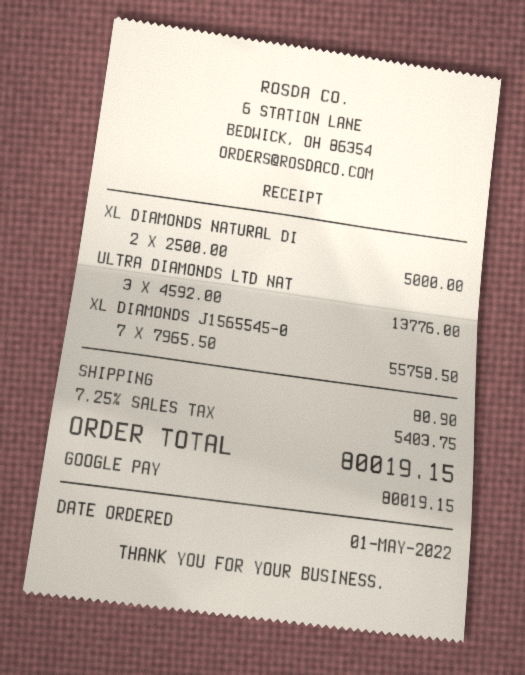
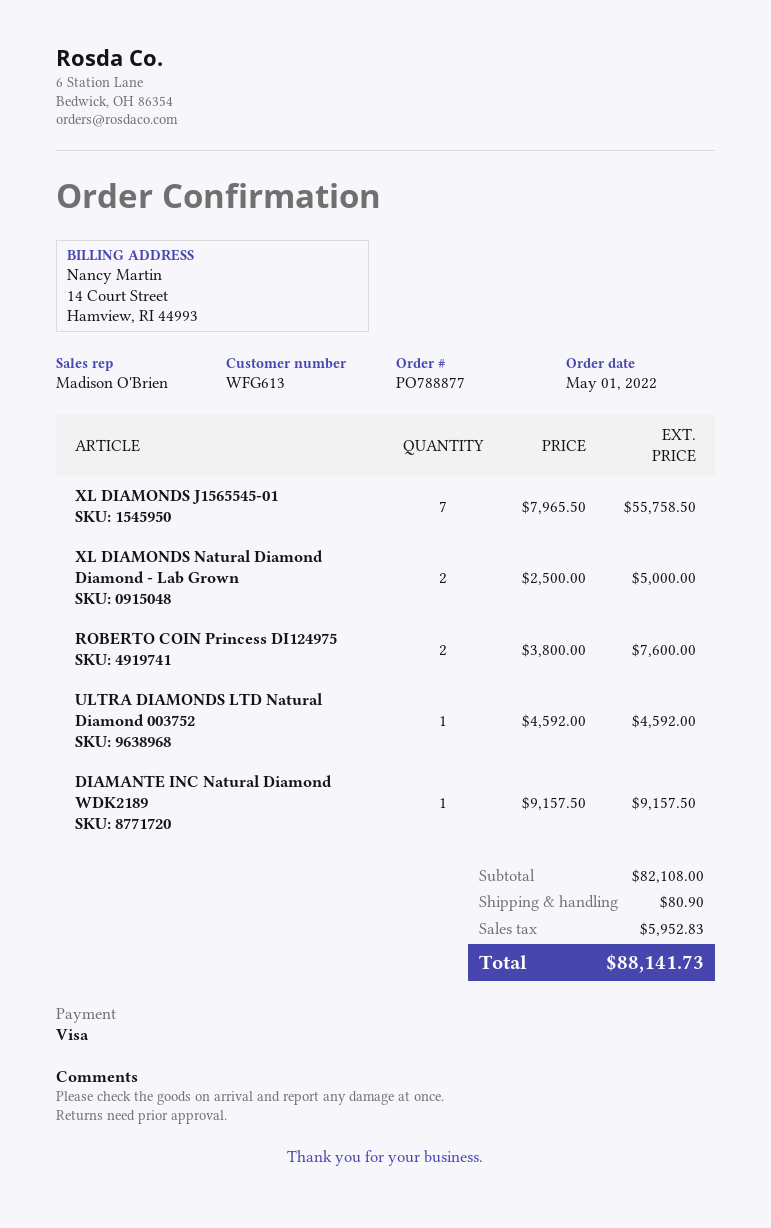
payment method: Google Pay -> Visa
ULTRA DIAMONDS LTD NAT: 3 x 4592.00 = 13776.00 -> 1 x 4592.00 = 4592.00
ROBERTO COIN Princess DI124975: none -> 2 x 3800.00 = 7600.00
DIAMANTE INC Natural Diamond WDK2189: none -> 1 x 9157.50 = 9157.50
tax: 5403.75 -> 5952.83
total: 80019.15 -> 88141.73

